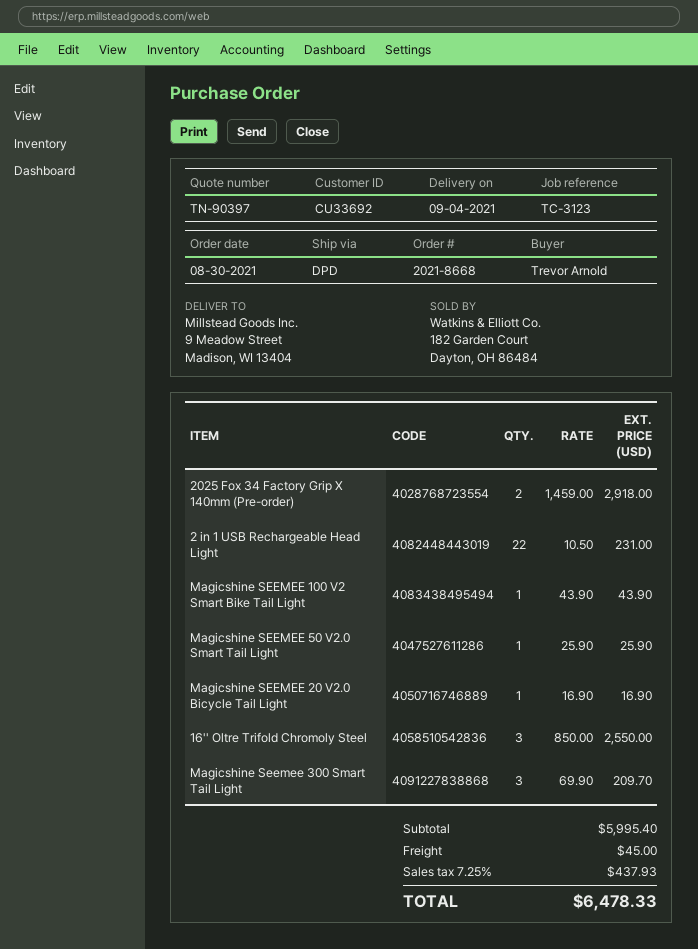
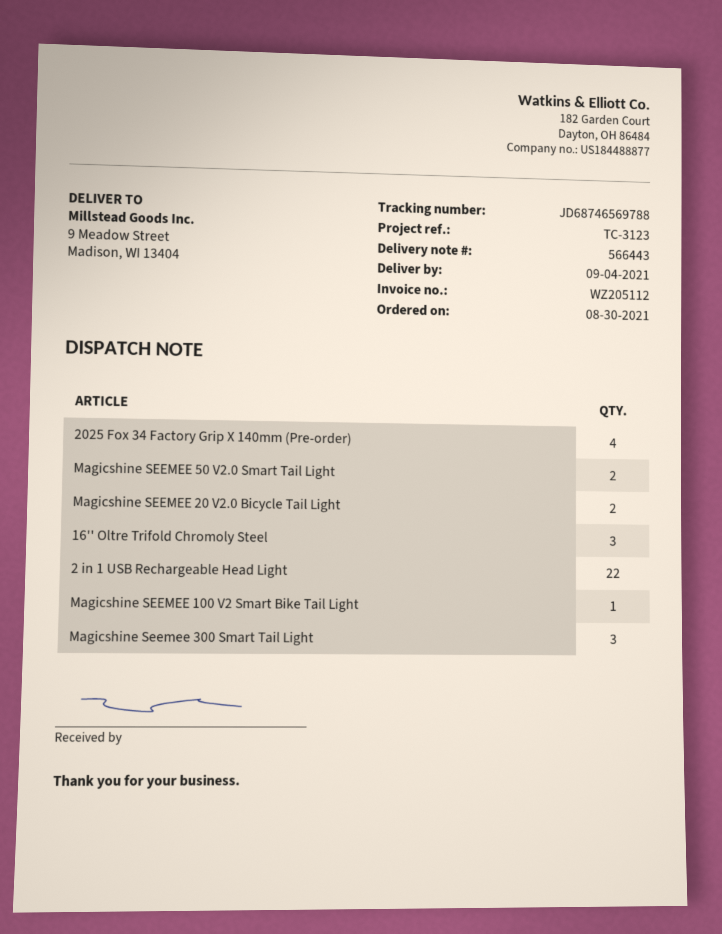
2025 Fox 34 Factory Grip X 140mm (Pre-order): 2 -> 4
Magicshine SEEMEE 50 V2.0 Smart Tail Light: 1 -> 2
Magicshine SEEMEE 20 V2.0 Bicycle Tail Light: 1 -> 2

